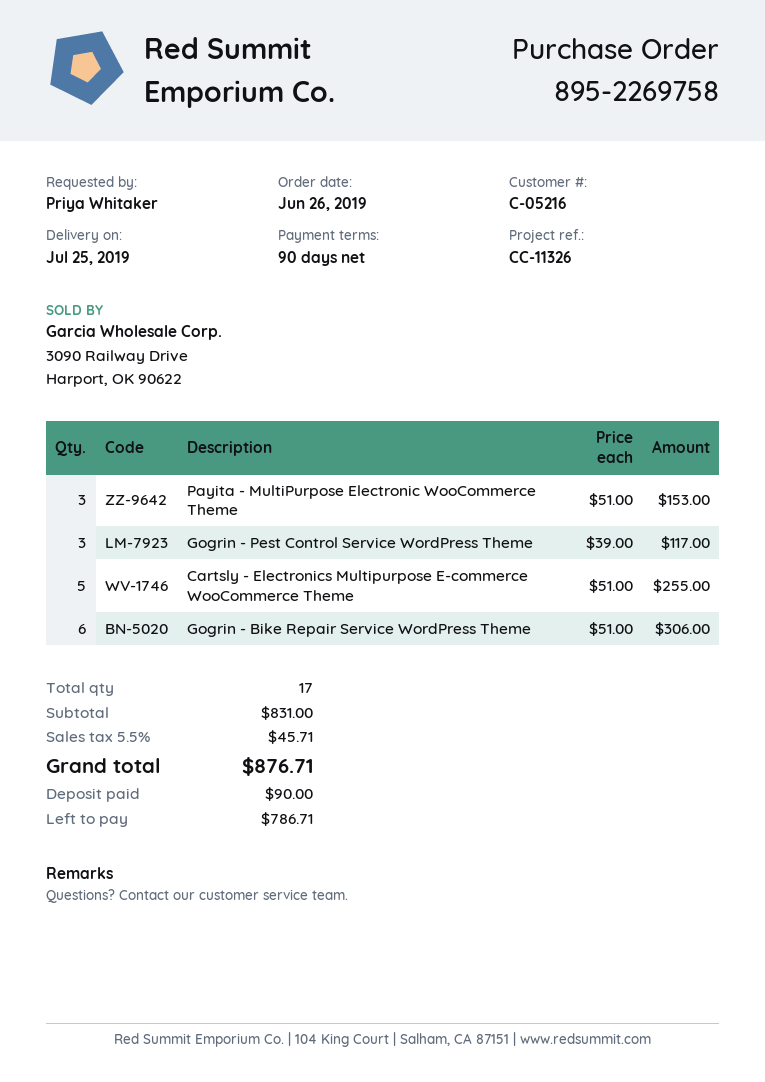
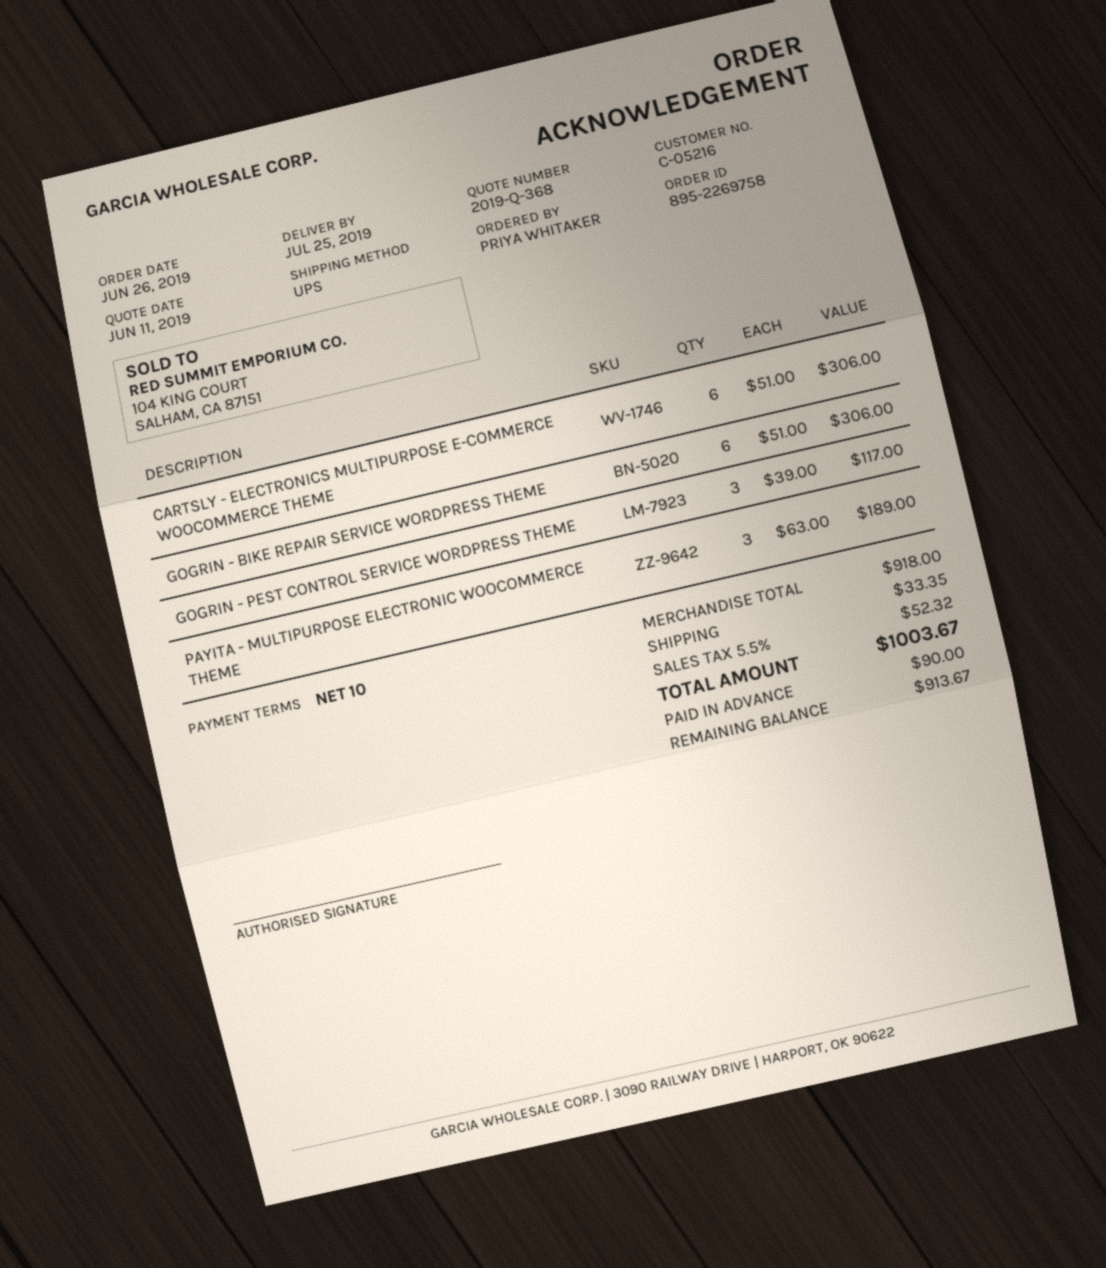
payment terms: 90 days -> 10 days
Payita - MultiPurpose Electronic WooCommerce Theme: 3 x 51.00 = 153.00 -> 3 x 63.00 = 189.00
Cartsly - Electronics Multipurpose E-commerce WooCommerce Theme: 5 x 51.00 = 255.00 -> 6 x 51.00 = 306.00
subtotal: 831.00 -> 918.00
shipping: none -> 33.35
tax: 5.5% = 45.71 -> 5.5% = 52.32
total: 876.71 -> 1003.67
balance: 786.71 -> 913.67

